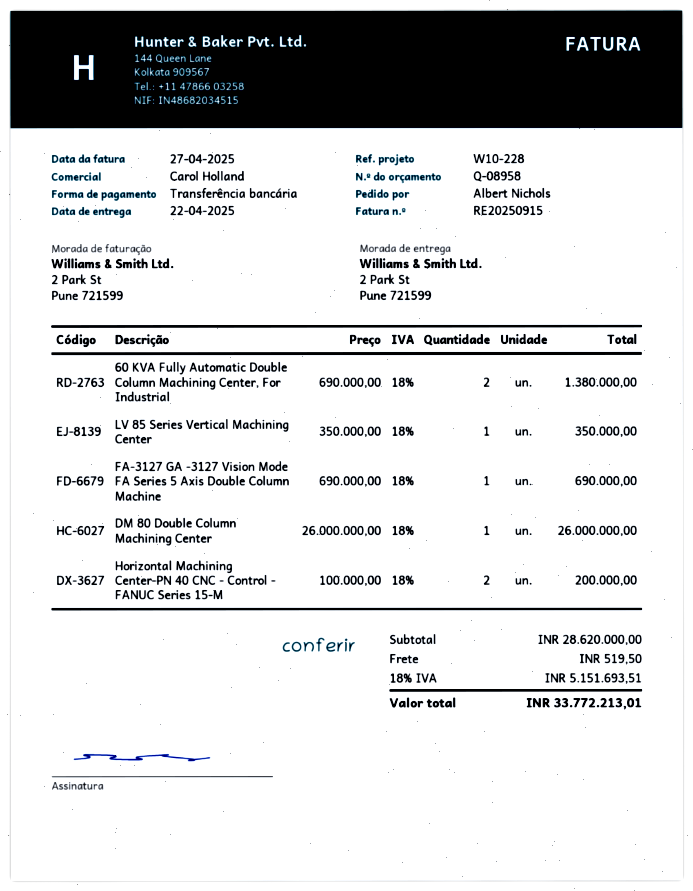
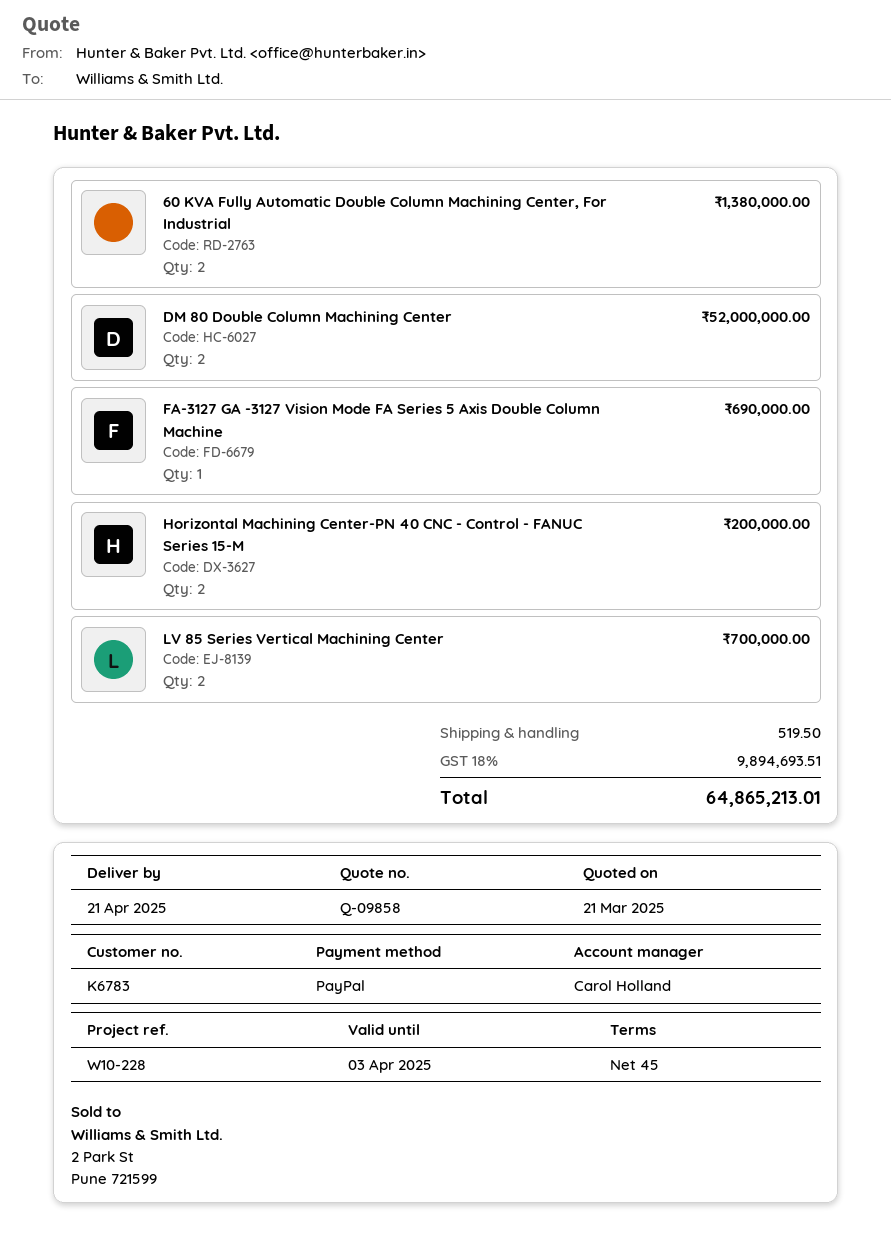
quote number: Q-08958 -> Q-09858
delivery date: 2025-04-22 -> 2025-04-21
payment method: bank transfer -> PayPal
LV 85 Series Vertical Machining Center: 1 for 350000.00 -> 2 for 700000.00
DM 80 Double Column Machining Center: 1 for 26000000.00 -> 2 for 52000000.00
tax: 18% = 5151693.51 -> 18% = 9894693.51
total: 33772213.01 -> 64865213.01

